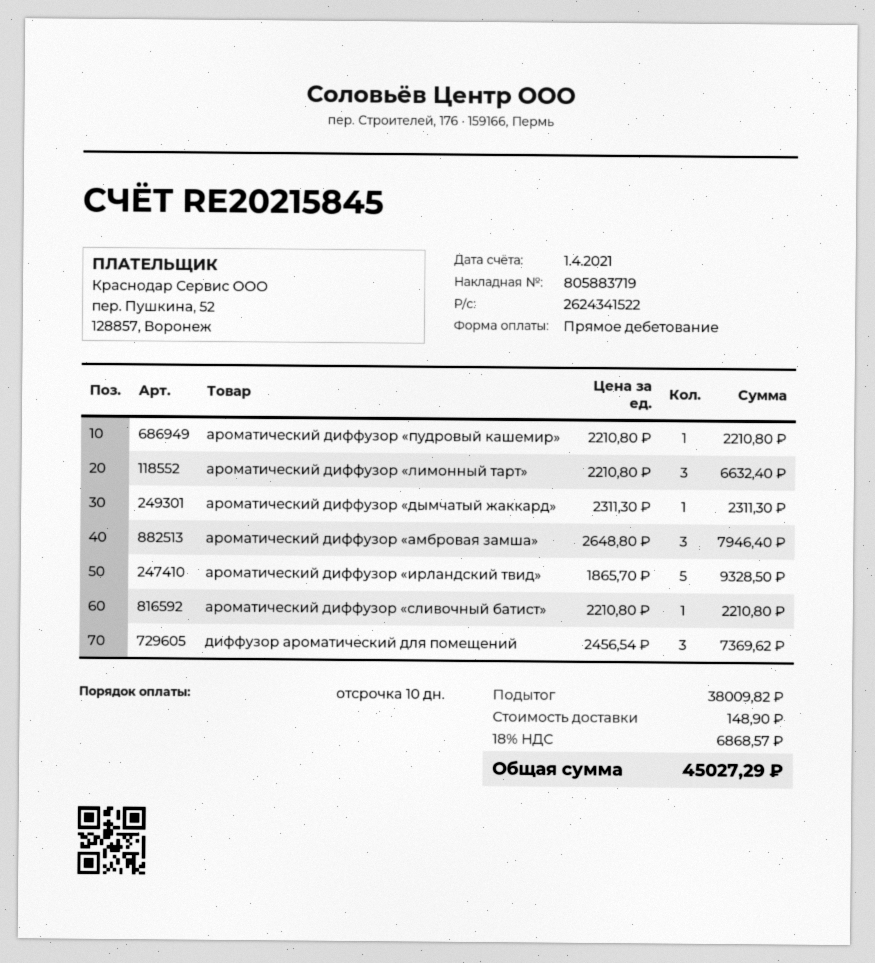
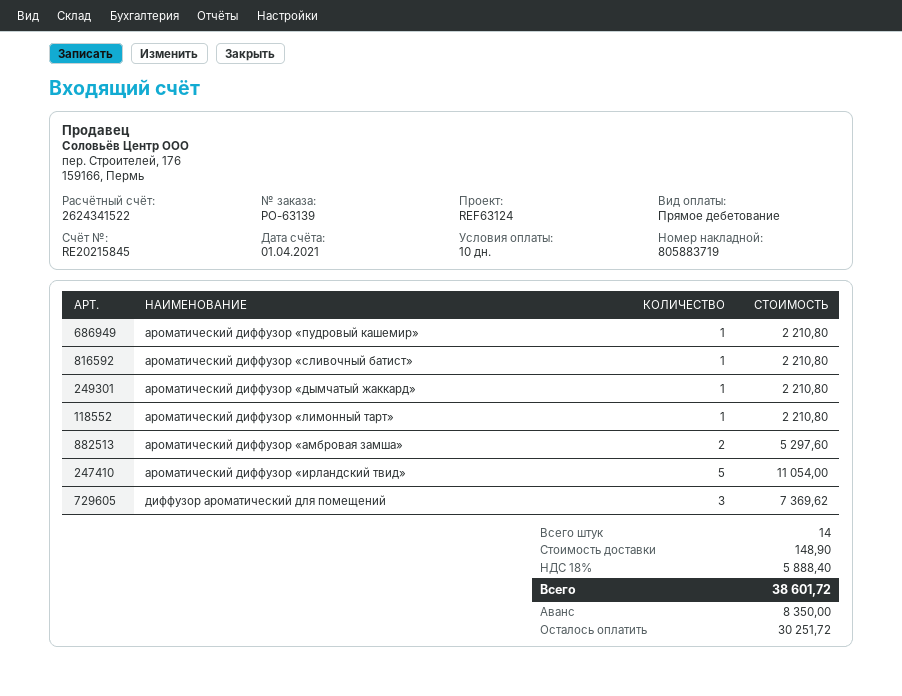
ароматический диффузор «лимонный тарт»: 3 for 6632.40 -> 1 for 2210.80
ароматический диффузор «дымчатый жаккард»: 1 for 2311.30 -> 1 for 2210.80
ароматический диффузор «амбровая замша»: 3 for 7946.40 -> 2 for 5297.60
ароматический диффузор «ирландский твид»: 5 for 9328.50 -> 5 for 11054.00
tax: 18% = 6868.57 -> 18% = 5888.40
total: 45027.29 -> 38601.72

